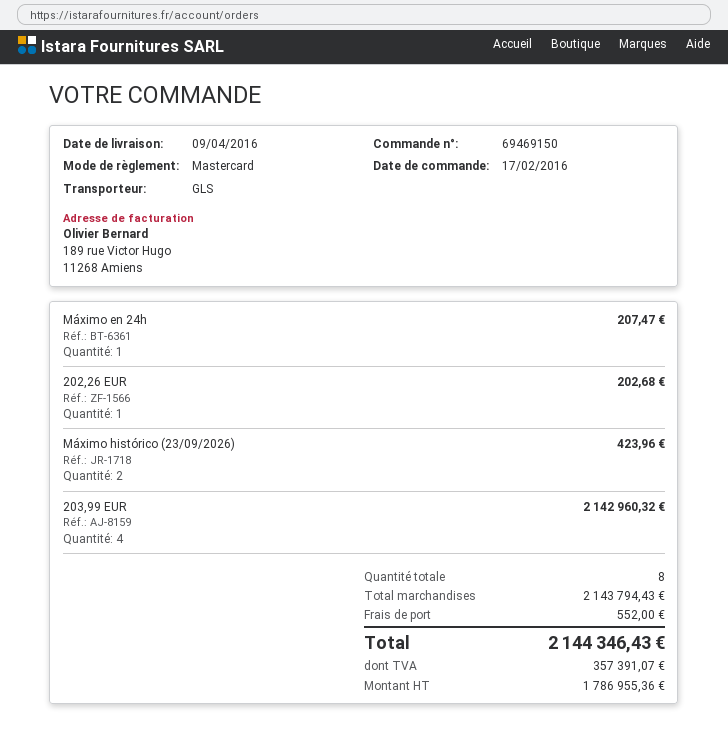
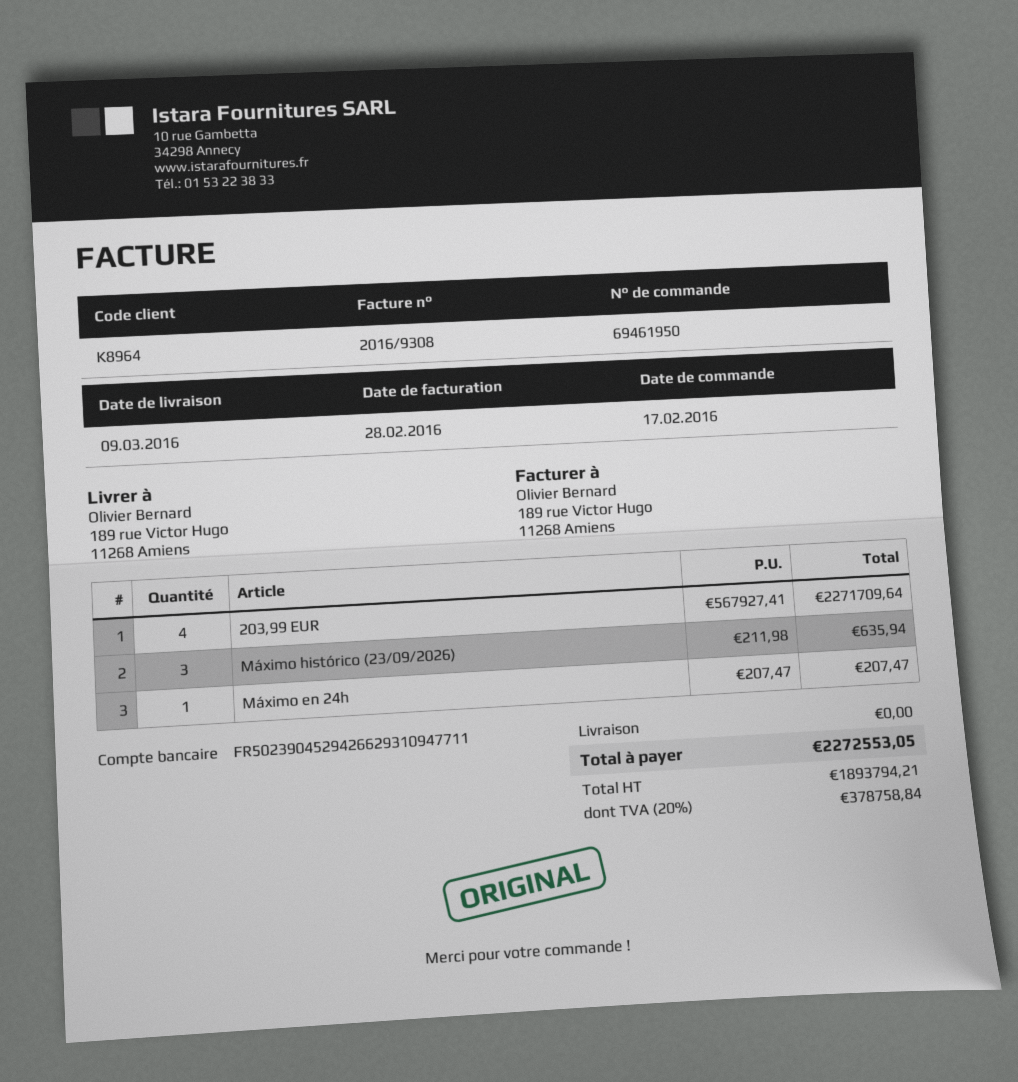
order number: 69469150 -> 69461950
delivery date: 2016-04-09 -> 2016-03-09
202,26 EUR: 1 for 202.68 -> none
Máximo histórico (23/09/2026): 2 for 423.96 -> 3 for 635.94
203,99 EUR: 4 for 2142960.32 -> 4 for 2271709.64
shipping: 552.00 -> 0.00
net: 1786955.36 -> 1893794.21
tax: 357391.07 -> 378758.84
total: 2144346.43 -> 2272553.05

